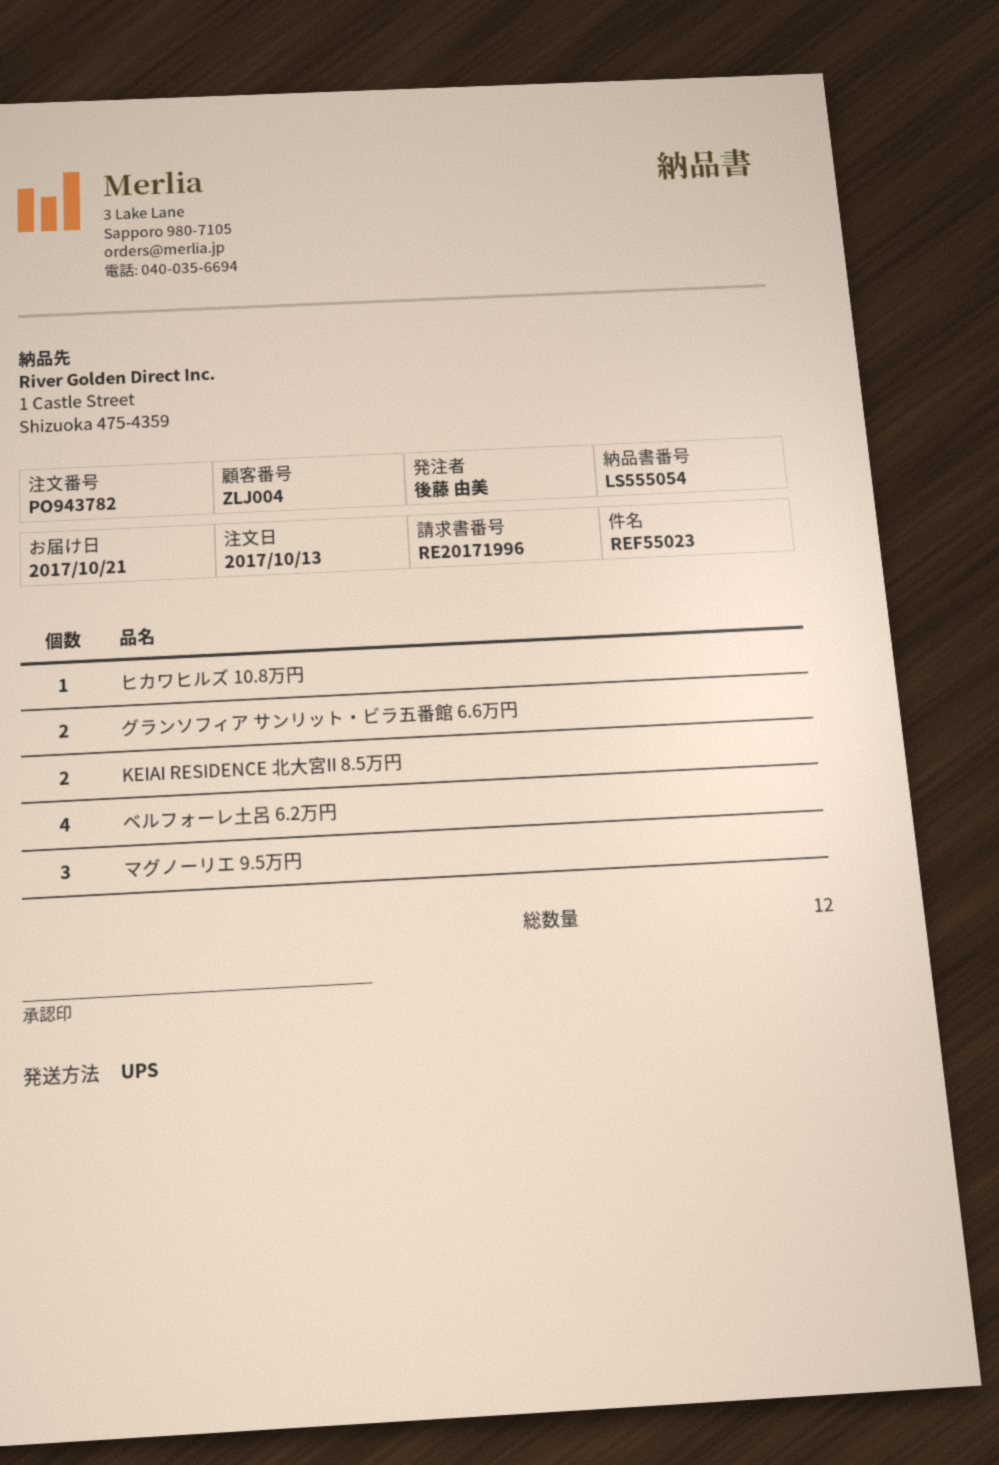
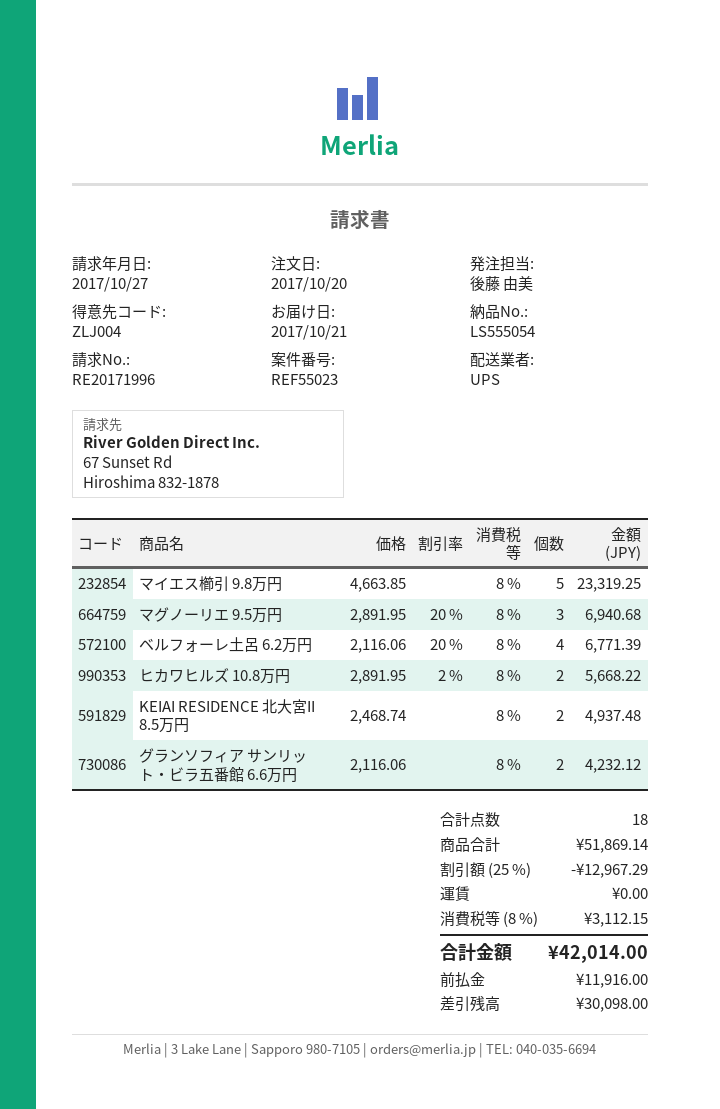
order date: 2017-10-13 -> 2017-10-20
ヒカワヒルズ 10.8万円: 1 -> 2
マイエス櫛引 9.8万円: none -> 5
total quantity: 12 -> 18

